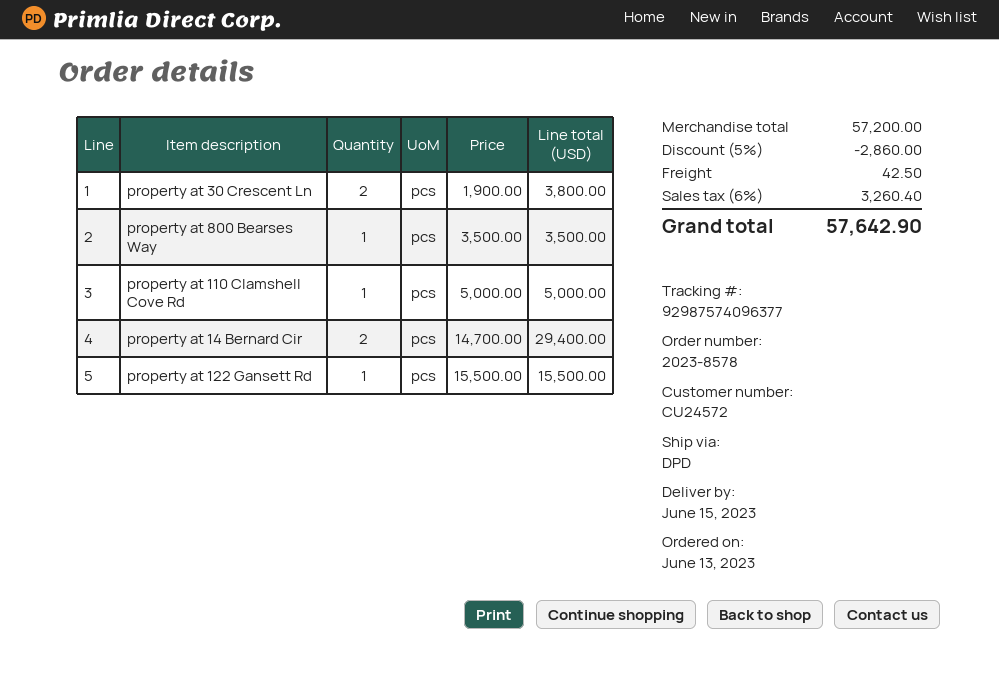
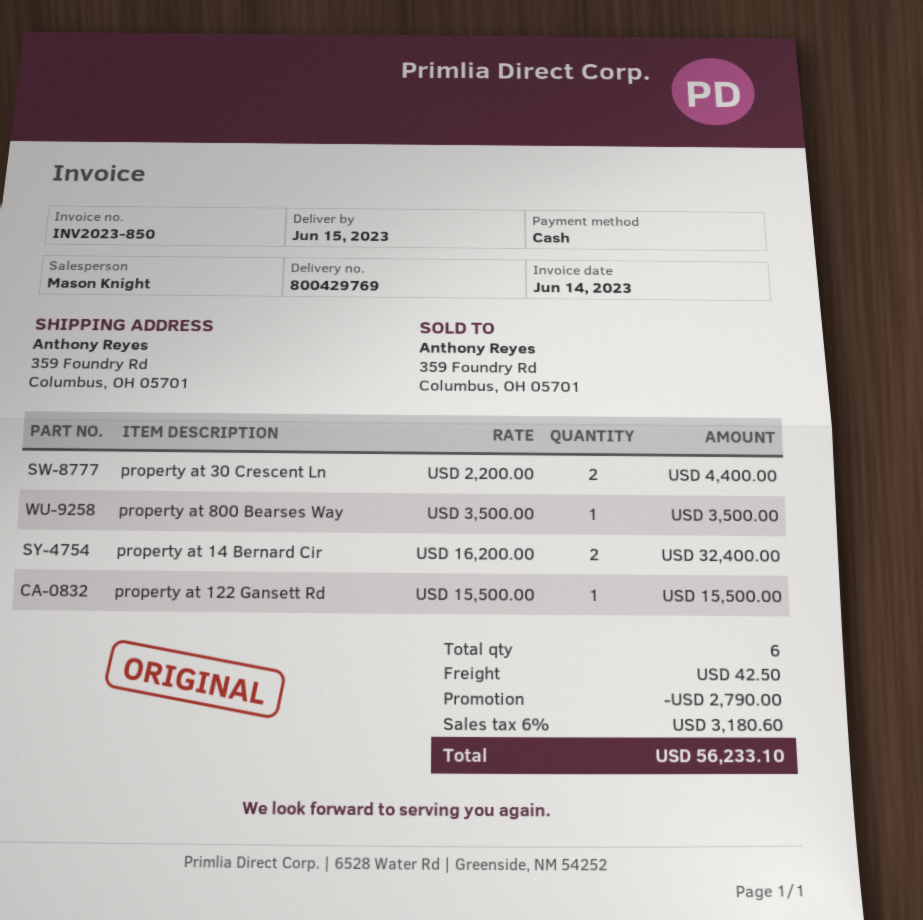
property at 30 Crescent Ln: 2 x 1900.00 = 3800.00 -> 2 x 2200.00 = 4400.00
property at 110 Clamshell Cove Rd: 1 x 5000.00 = 5000.00 -> none
property at 14 Bernard Cir: 2 x 14700.00 = 29400.00 -> 2 x 16200.00 = 32400.00
discount: 2860.00 -> 2790.00
tax: 6% = 3260.40 -> 6% = 3180.60
total: 57642.90 -> 56233.10

